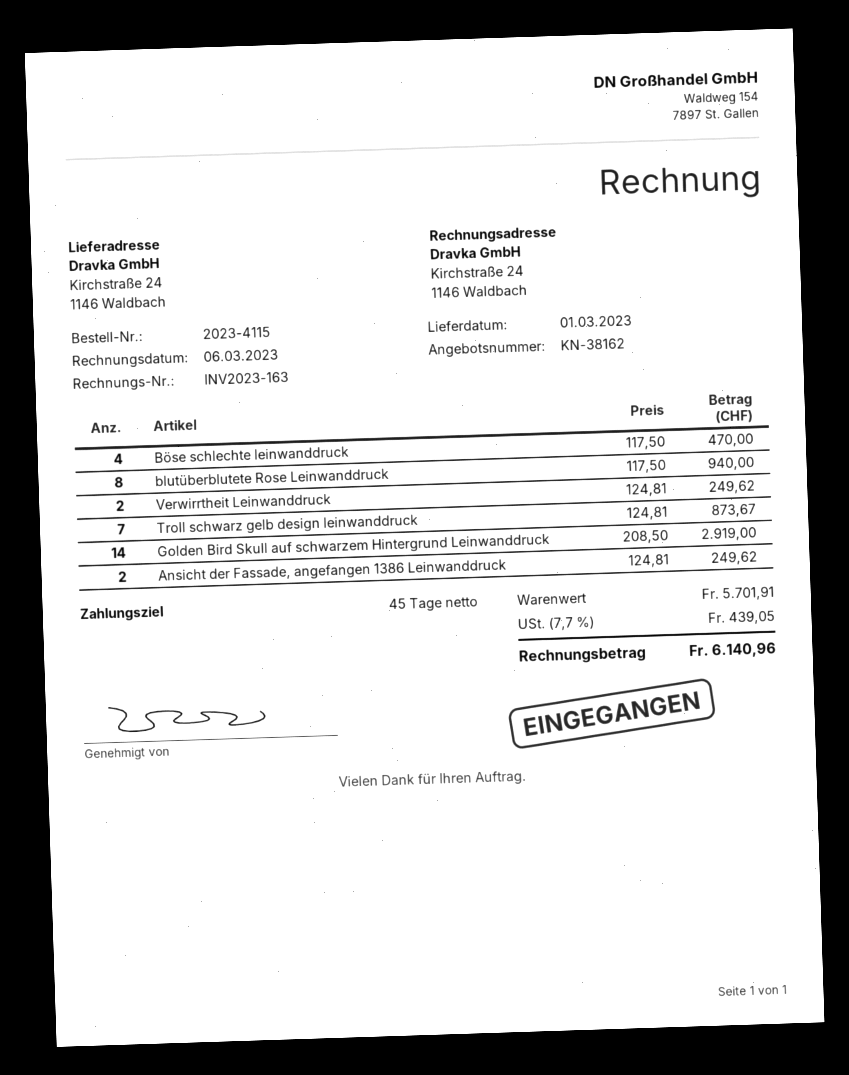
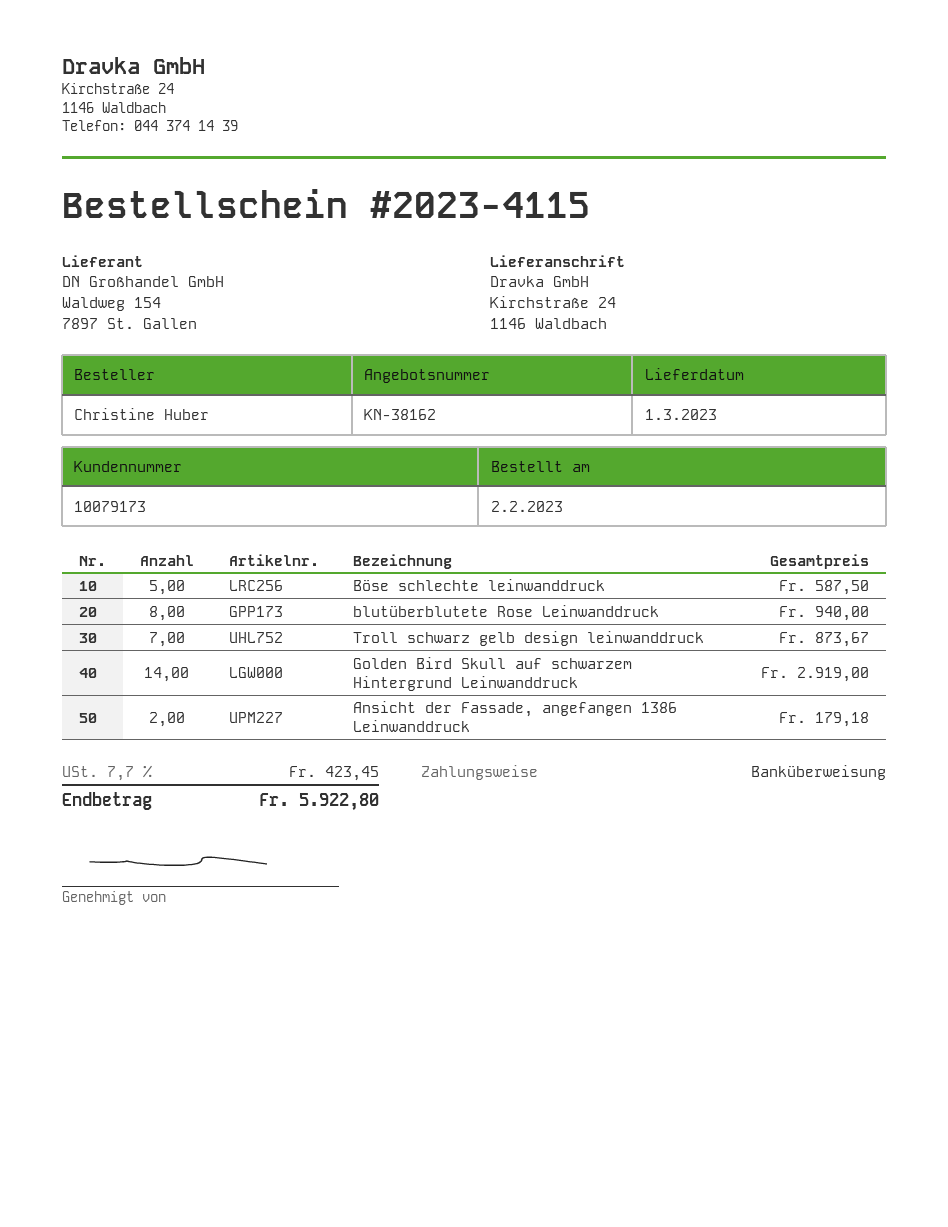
Böse schlechte leinwanddruck: 4 for 470.00 -> 5 for 587.50
Verwirrtheit Leinwanddruck: 2 for 249.62 -> none
Ansicht der Fassade, angefangen 1386 Leinwanddruck: 2 for 249.62 -> 2 for 179.18
tax: 7.7% = 439.05 -> 7.7% = 423.45
total: 6140.96 -> 5922.80

